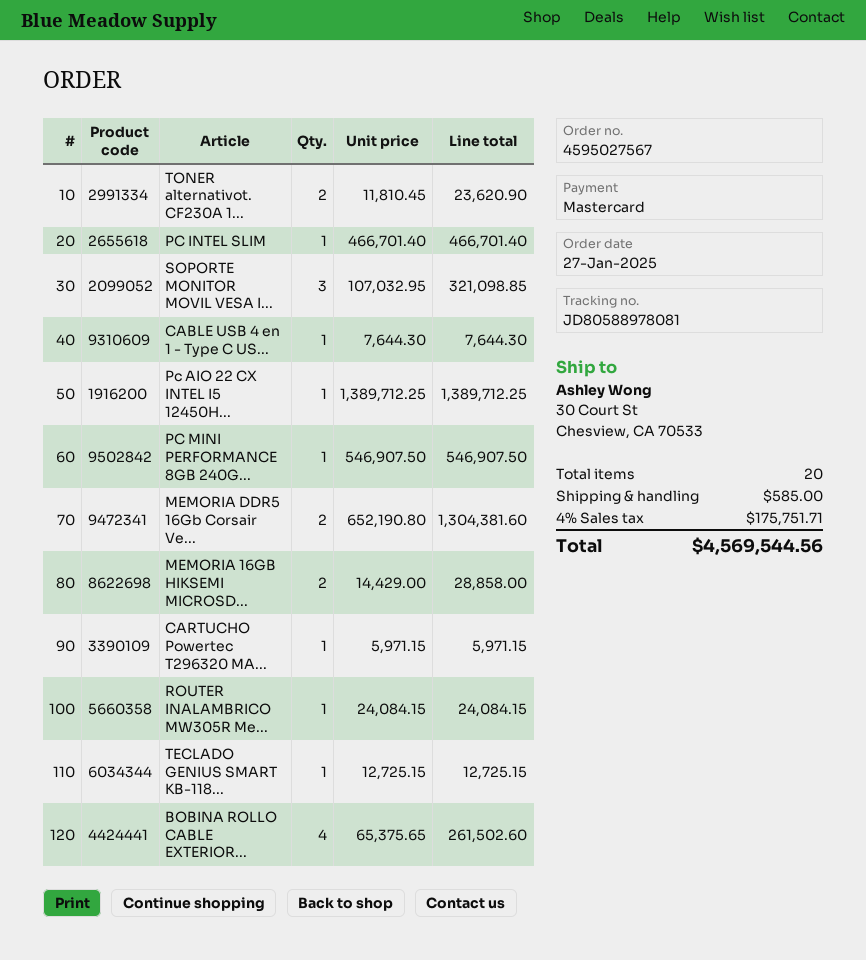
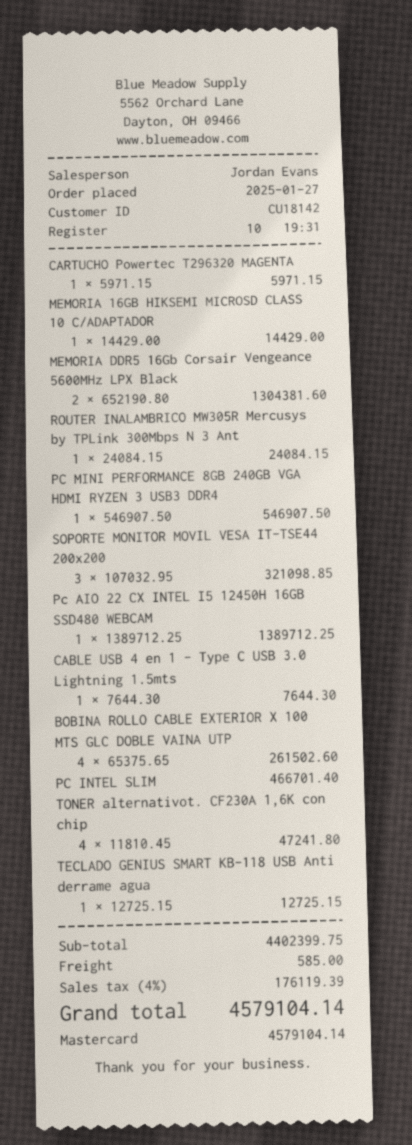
TONER alternativot. CF230A 1...: 2 x 11810.45 = 23620.90 -> 4 x 11810.45 = 47241.80
MEMORIA 16GB HIKSEMI MICROSD...: 2 x 14429.00 = 28858.00 -> 1 x 14429.00 = 14429.00
tax: 4% = 175751.71 -> 4% = 176119.39
total: 4569544.56 -> 4579104.14

